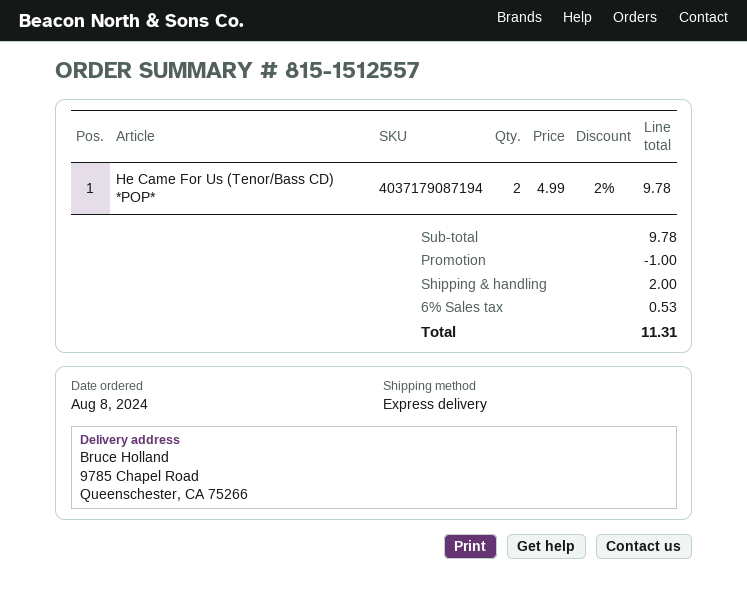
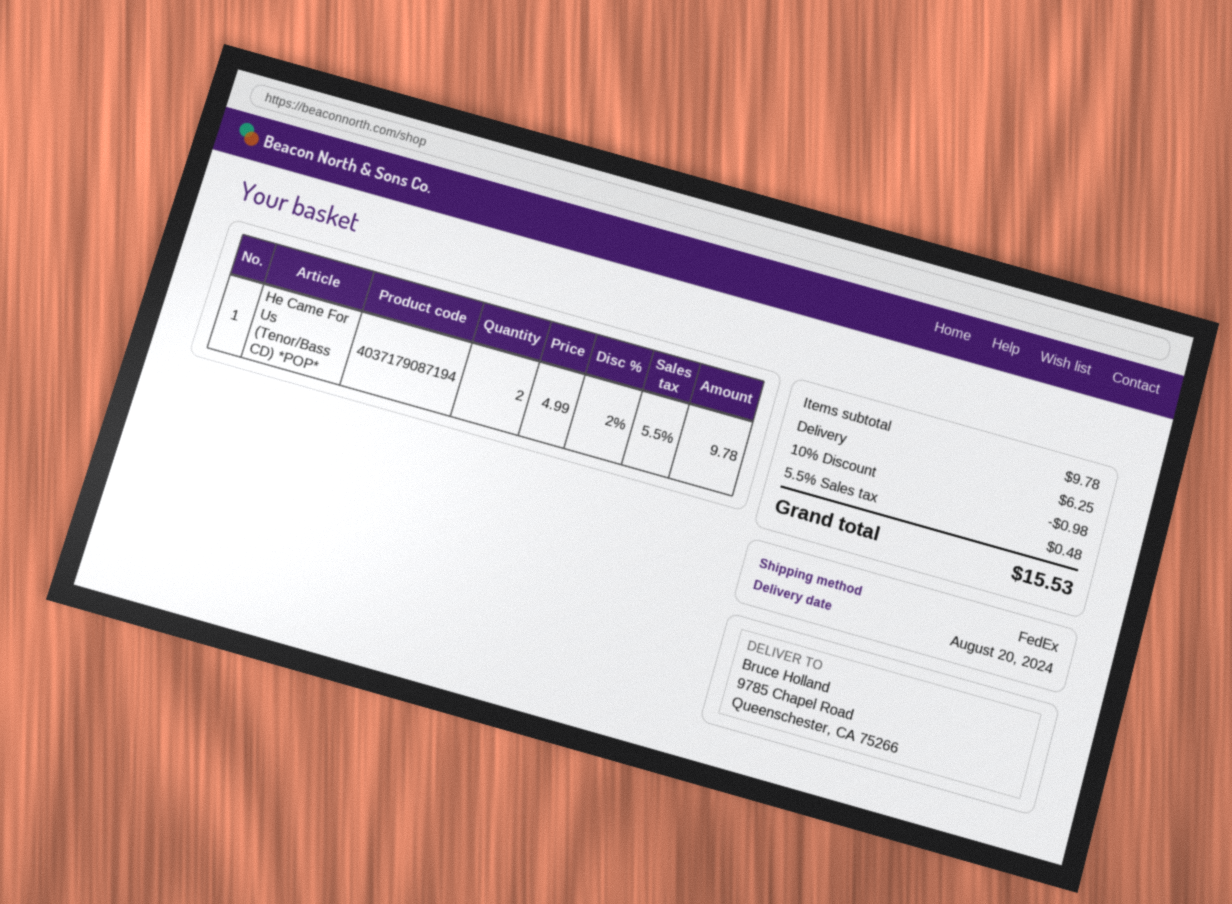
shipping method: express -> FedEx
discount: 1.00 -> 0.98
shipping: 2.00 -> 6.25
tax: 6% = 0.53 -> 5.5% = 0.48
total: 11.31 -> 15.53

